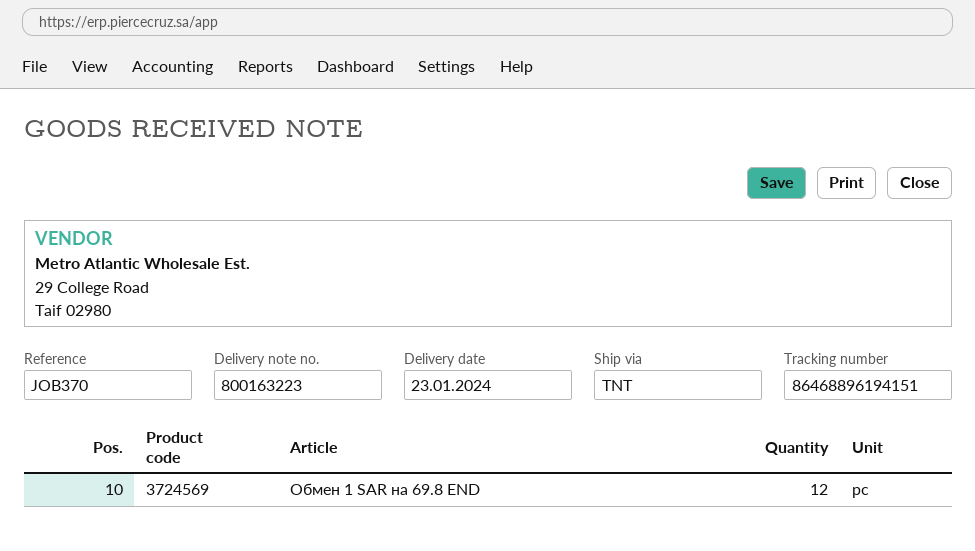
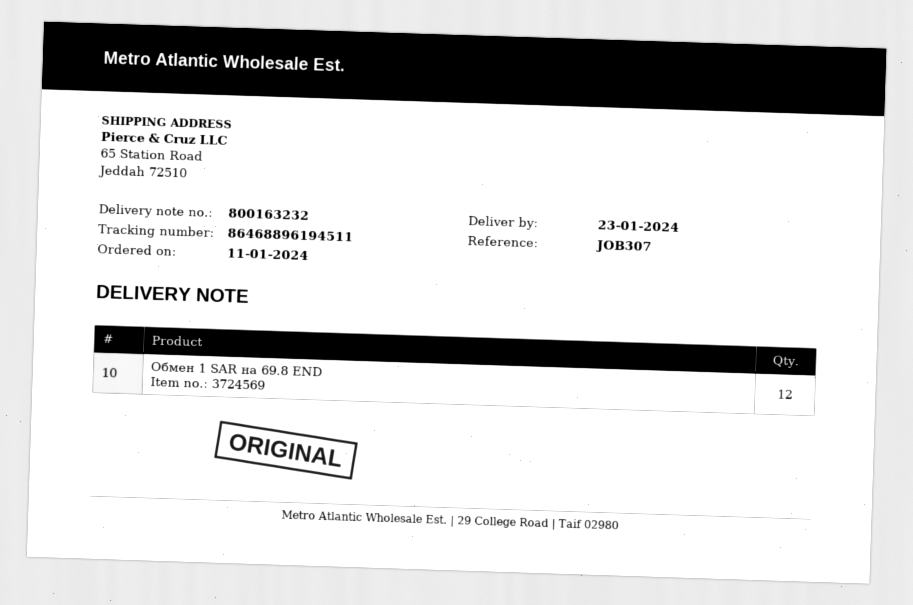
delivery note number: 800163223 -> 800163232
reference: JOB370 -> JOB307
tracking number: 86468896194151 -> 86468896194511

